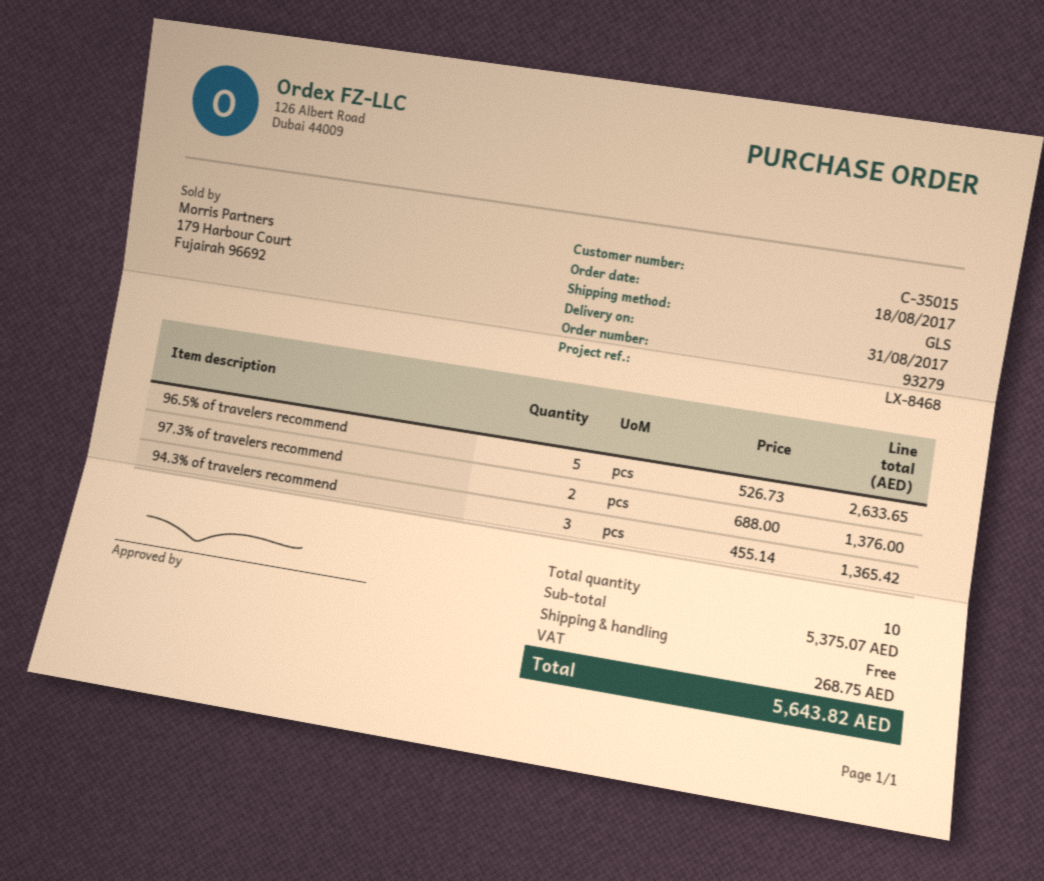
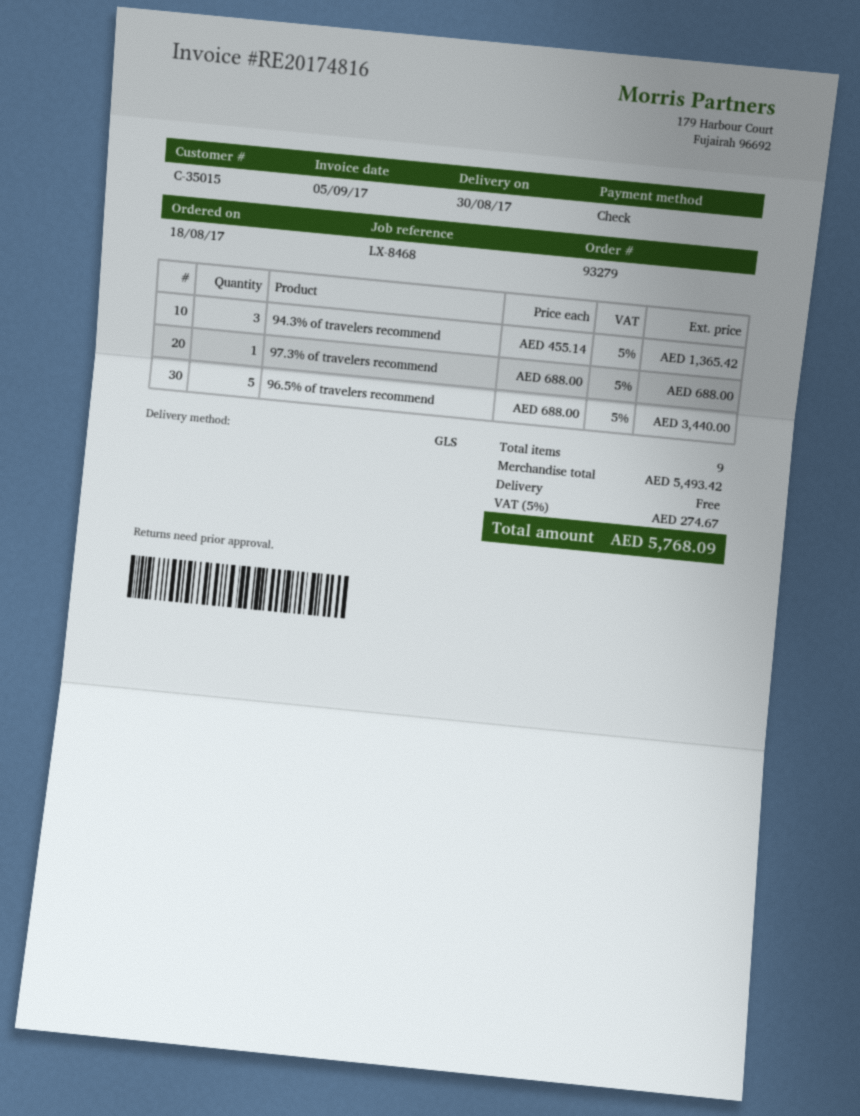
delivery date: 2017-08-31 -> 2017-08-30
96.5% of travelers recommend: 5 x 526.73 = 2633.65 -> 5 x 688.00 = 3440.00
97.3% of travelers recommend: 2 x 688.00 = 1376.00 -> 1 x 688.00 = 688.00
total quantity: 10 -> 9
subtotal: 5375.07 -> 5493.42
tax: 268.75 -> 274.67
total: 5643.82 -> 5768.09

